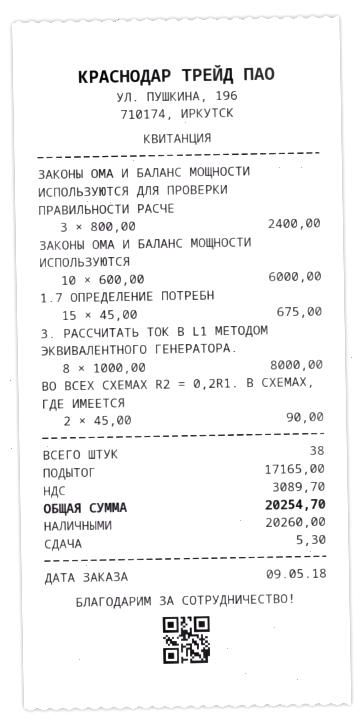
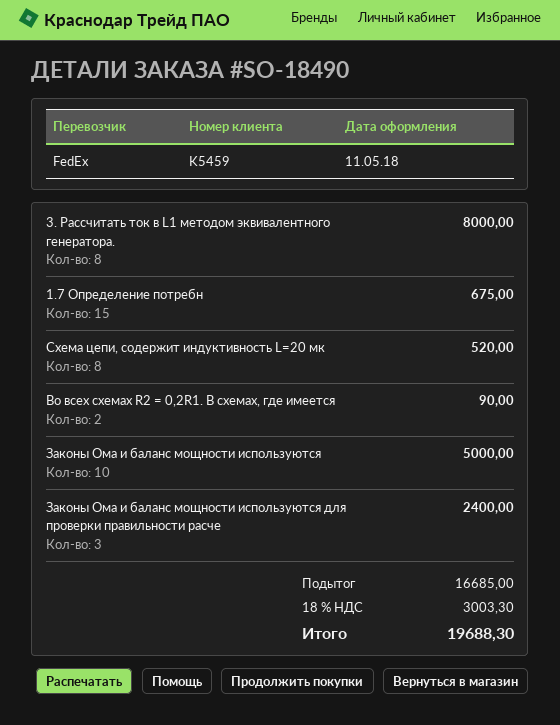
order date: 2018-05-09 -> 2018-05-11
ЗАКОНЫ ОМА И БАЛАНС МОЩНОСТИ ИСПОЛЬЗУЮТСЯ: 10 for 6000.00 -> 10 for 5000.00
Схема цепи, содержит индуктивность L=20 мк: none -> 8 for 520.00
subtotal: 17165.00 -> 16685.00
tax: 3089.70 -> 3003.30
total: 20254.70 -> 19688.30

